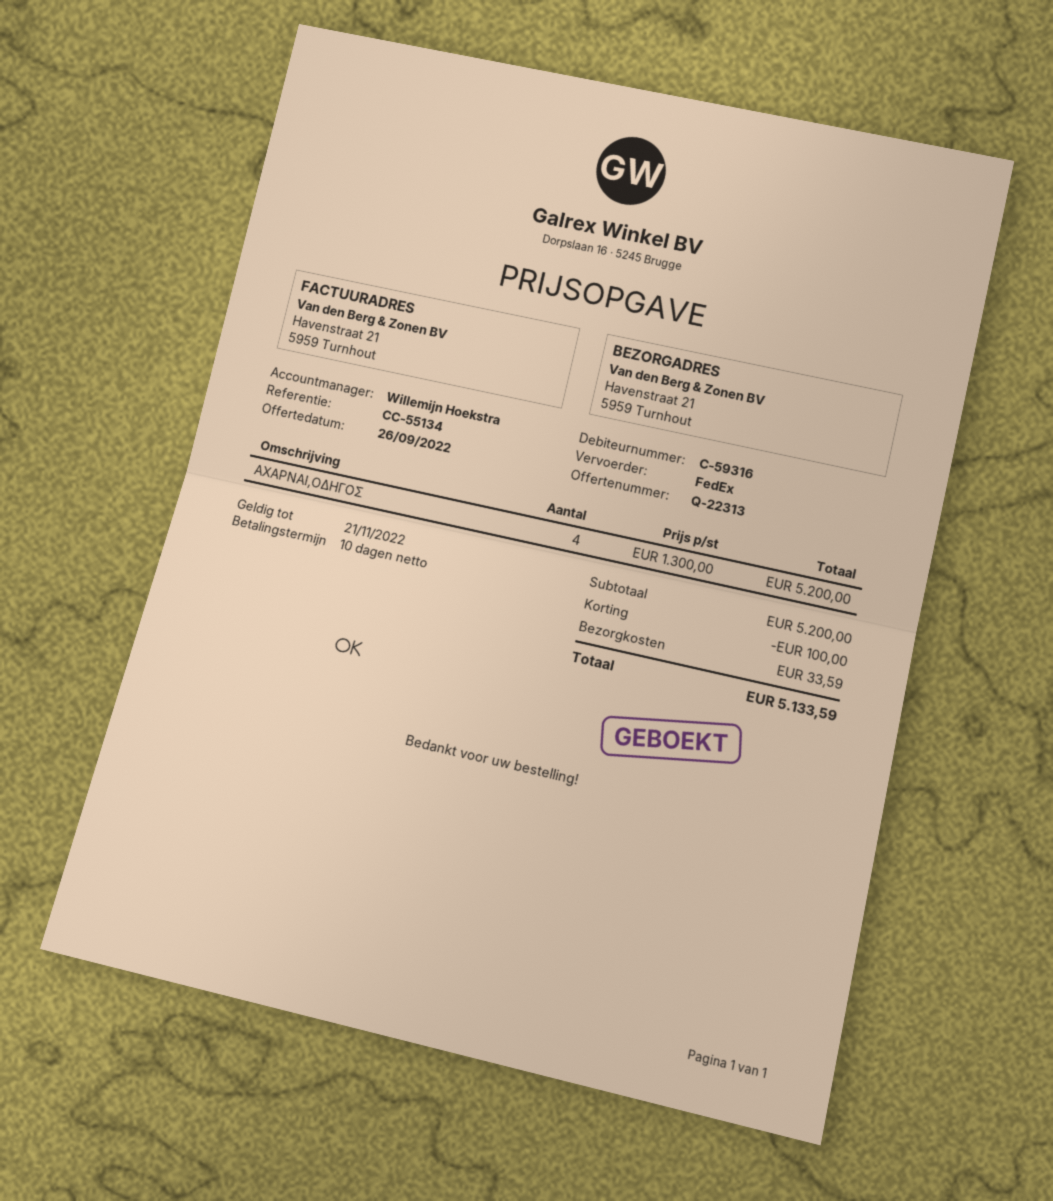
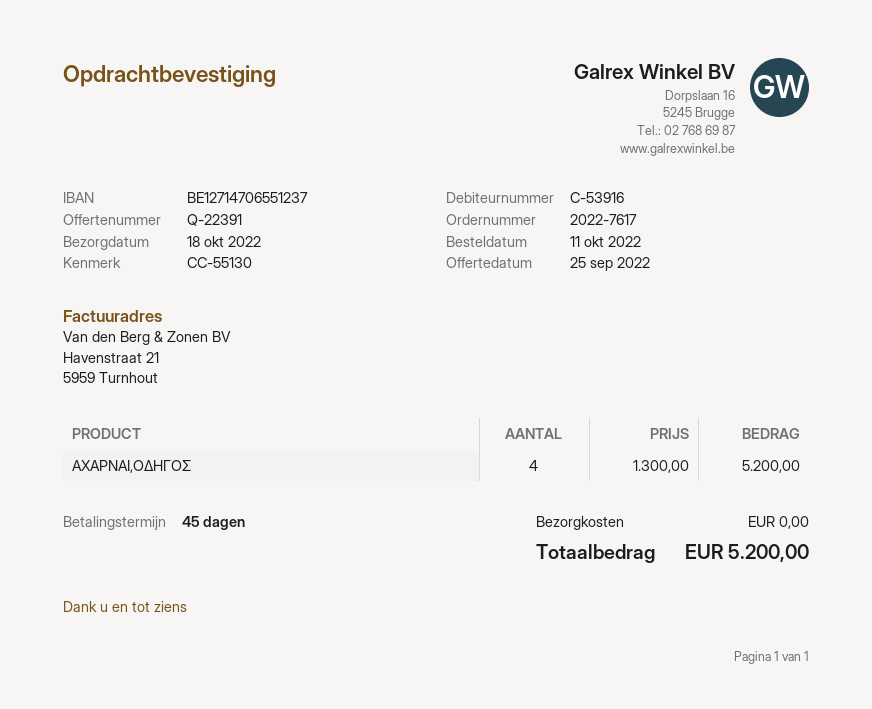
quote number: Q-22313 -> Q-22391
quote date: 2022-09-26 -> 2022-09-25
payment terms: 10 days -> 45 days
customer number: C-59316 -> C-53916
reference: CC-55134 -> CC-55130
discount: 100.00 -> none
shipping: 33.59 -> 0.00
total: 5133.59 -> 5200.00

